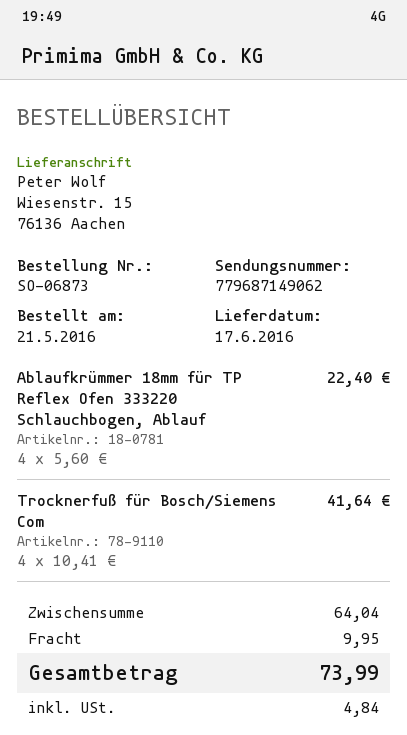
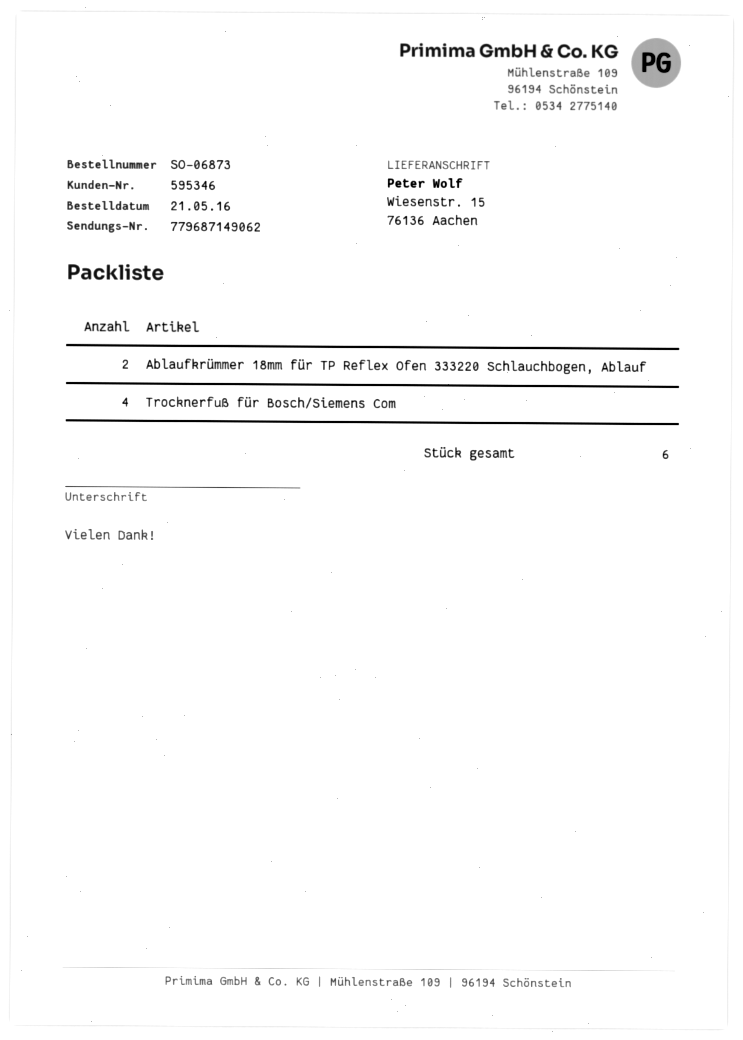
Ablaufkrümmer 18mm für TP Reflex Ofen 333220 Schlauchbogen, Ablauf: 4 -> 2

